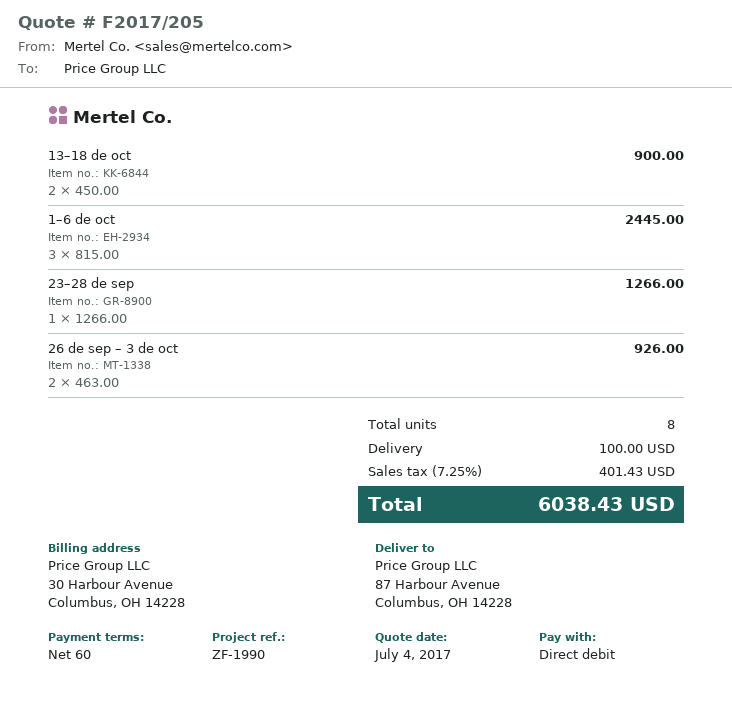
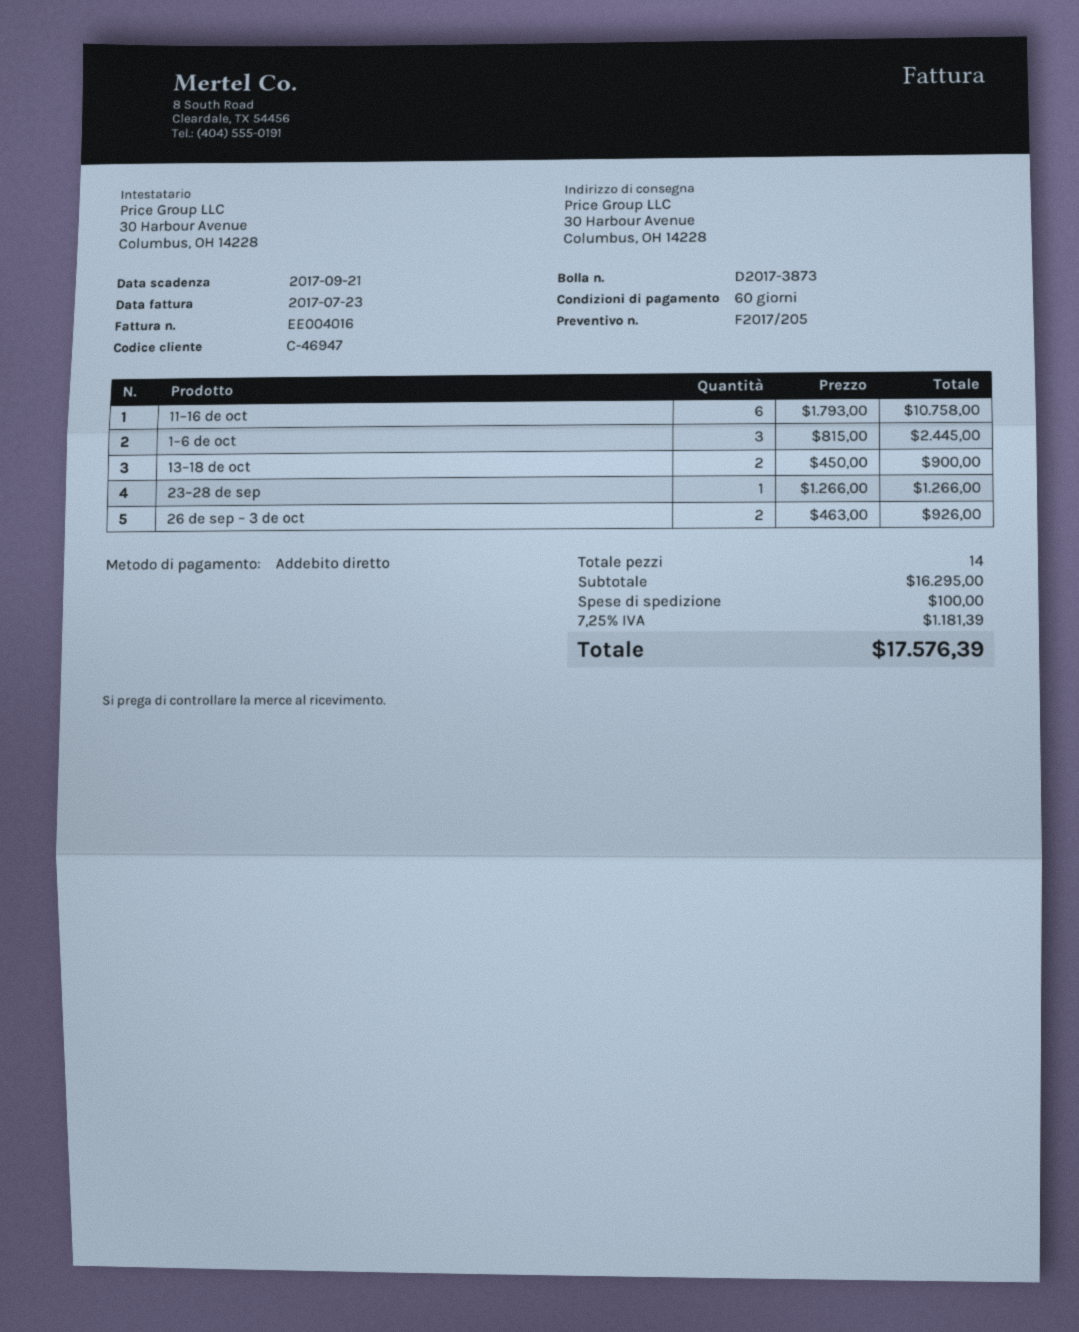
ship to: 87 Harbour Avenue, Columbus, OH 14228 -> 30 Harbour Avenue, Columbus, OH 14228
11–16 de oct: none -> 6 x 1793.00 = 10758.00
total quantity: 8 -> 14
tax: 7.25% = 401.43 -> 7.25% = 1181.39
total: 6038.43 -> 17576.39

